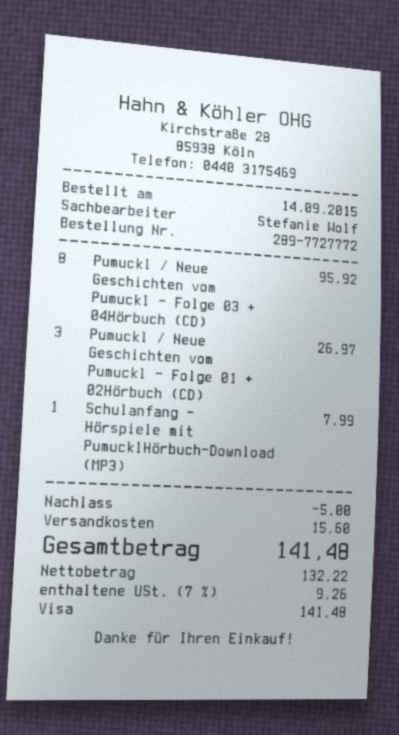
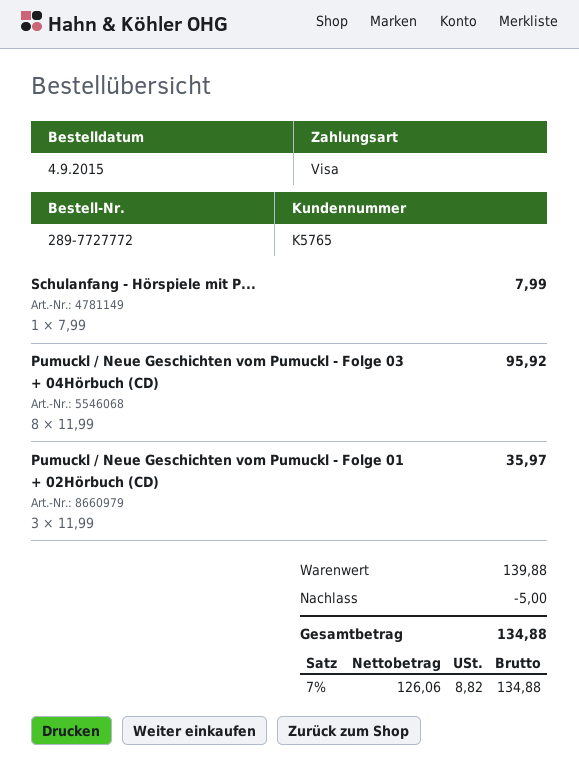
order date: 2015-09-14 -> 2015-09-04
Pumuckl / Neue Geschichten vom Pumuckl - Folge 01 + 02Hörbuch (CD): 3 for 26.97 -> 3 for 35.97
shipping: 15.60 -> none
net: 132.22 -> 126.06
tax: 7% = 9.26 -> 7% = 8.82
total: 141.48 -> 134.88

